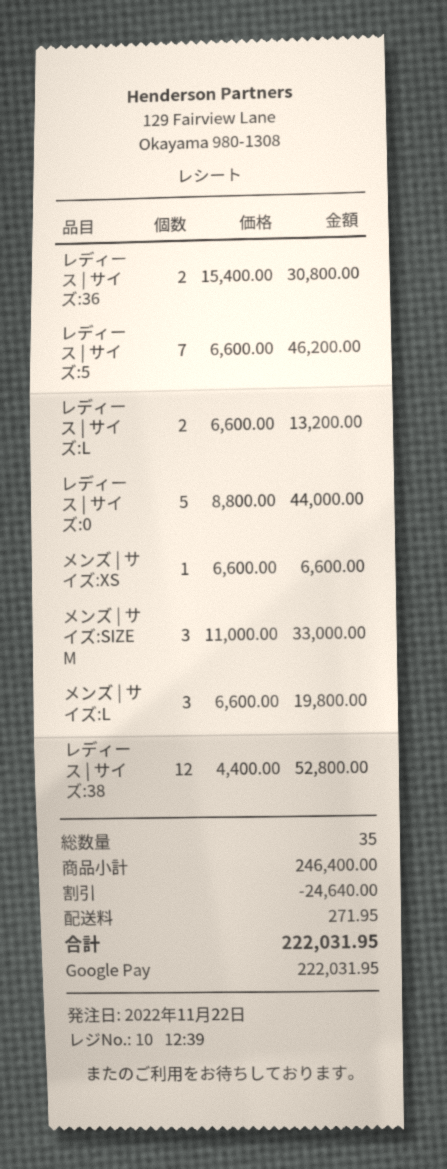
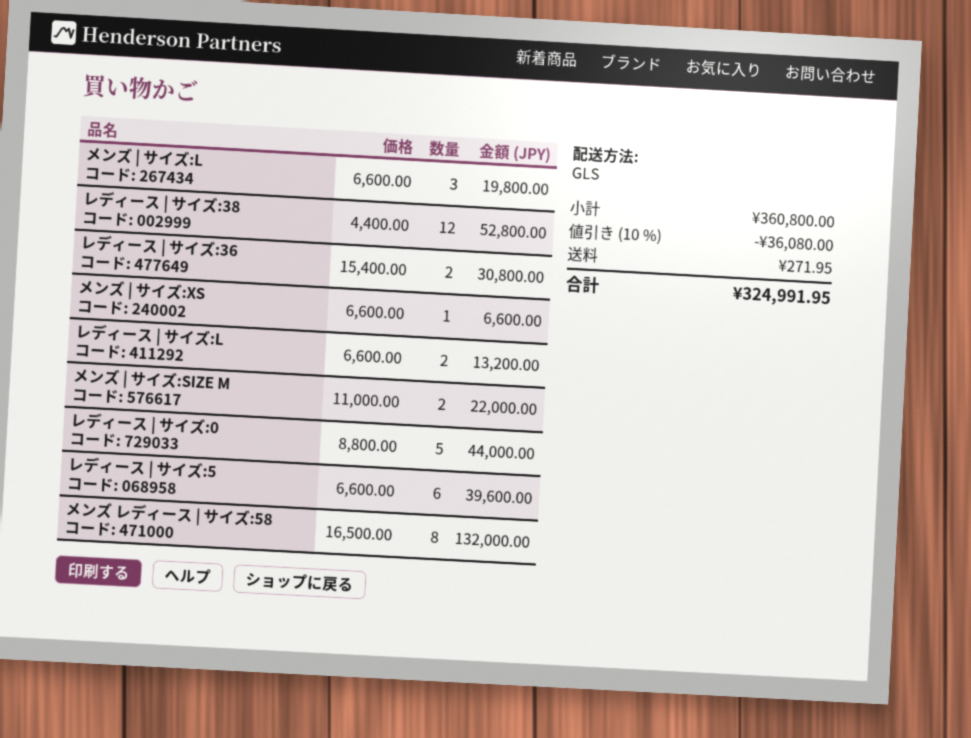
レディース | サイズ:5: 7 x 6600.00 = 46200.00 -> 6 x 6600.00 = 39600.00
メンズ | サイズ:SIZE M: 3 x 11000.00 = 33000.00 -> 2 x 11000.00 = 22000.00
メンズ レディース | サイズ:58: none -> 8 x 16500.00 = 132000.00
subtotal: 246400.00 -> 360800.00
discount: 24640.00 -> 36080.00
total: 222031.95 -> 324991.95

